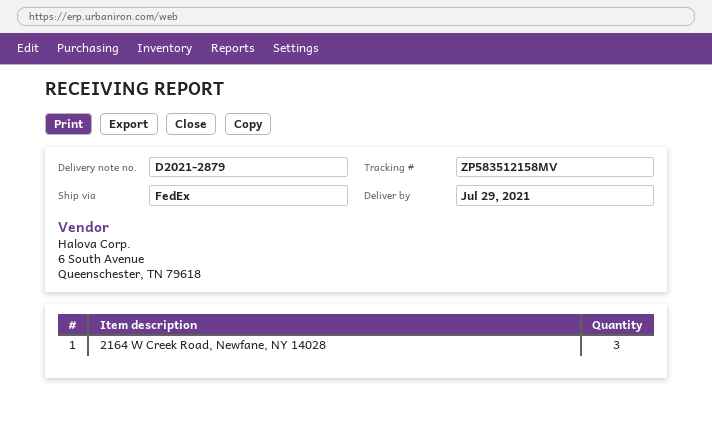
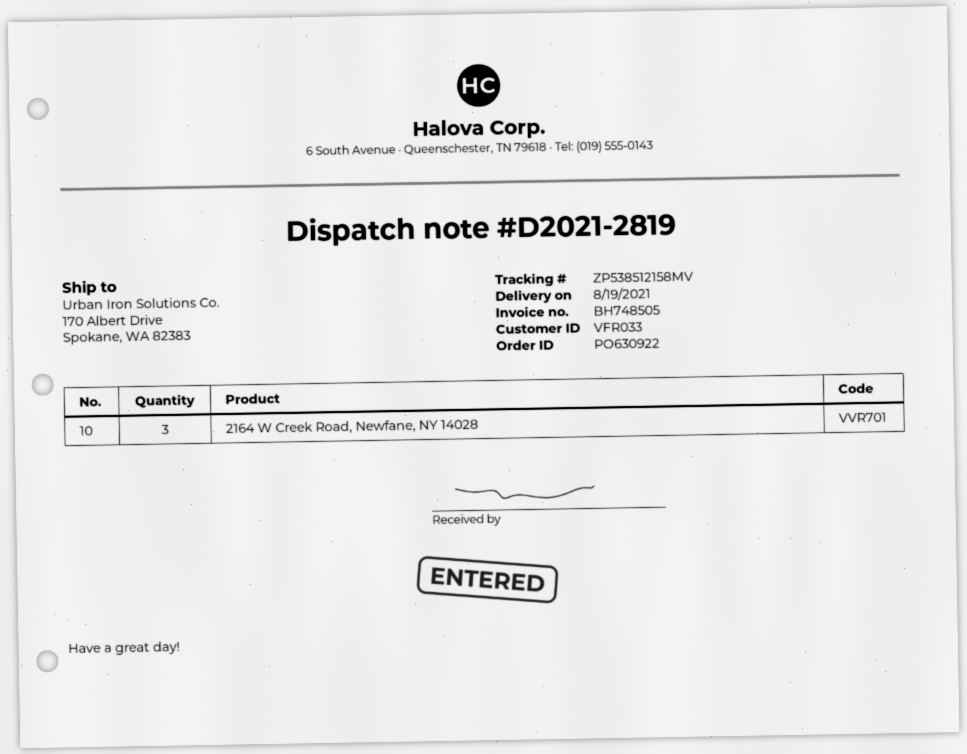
delivery note number: D2021-2879 -> D2021-2819
delivery date: 2021-07-29 -> 2021-08-19
tracking number: ZP583512158MV -> ZP538512158MV

